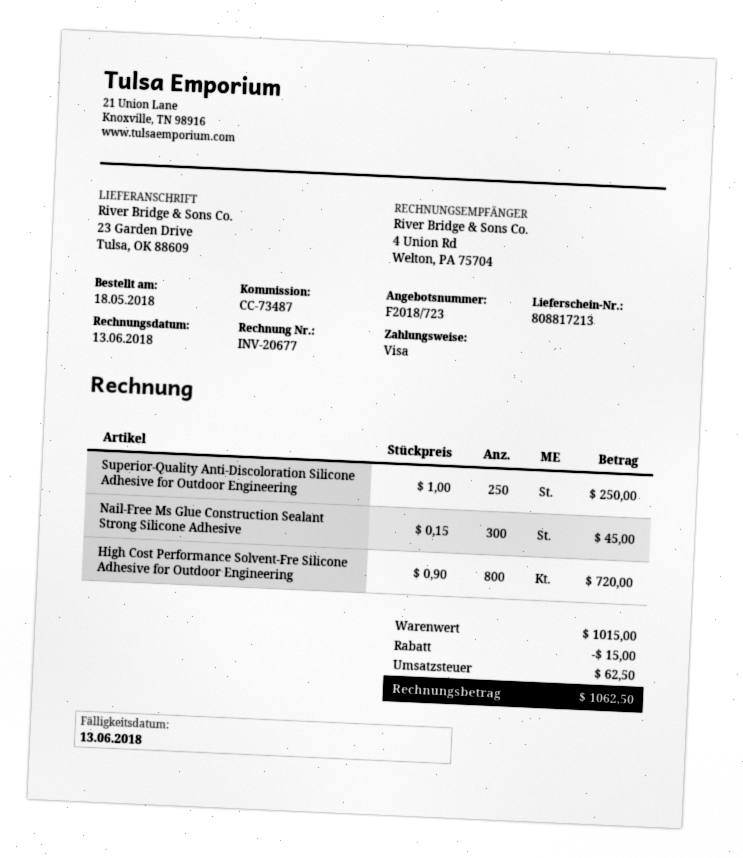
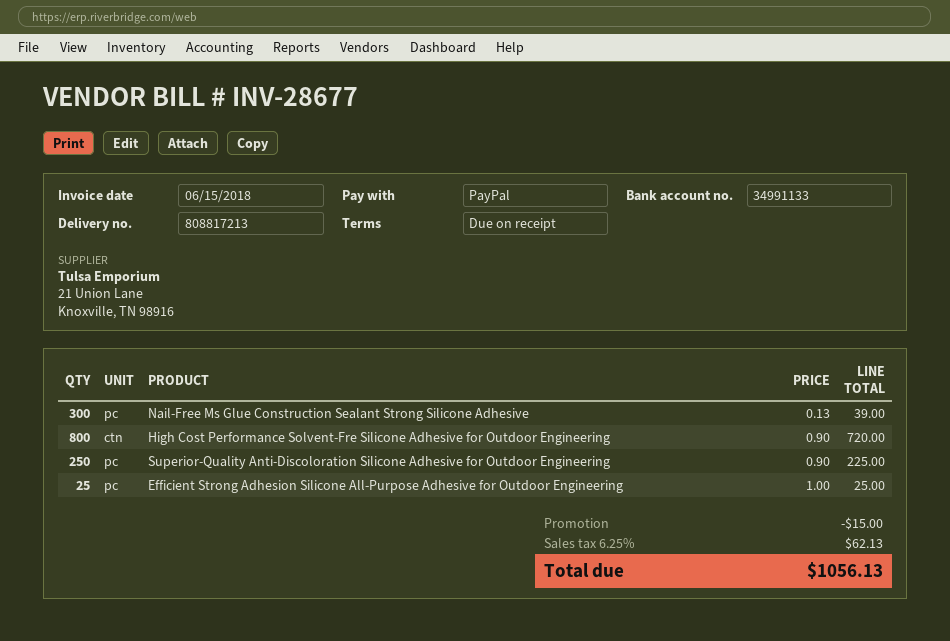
invoice number: INV-20677 -> INV-28677
invoice date: 2018-06-13 -> 2018-06-15
payment method: Visa -> PayPal
Superior-Quality Anti-Discoloration Silicone Adhesive for Outdoor Engineering: 250 x 1.00 = 250.00 -> 250 x 0.90 = 225.00
Nail-Free Ms Glue Construction Sealant Strong Silicone Adhesive: 300 x 0.15 = 45.00 -> 300 x 0.13 = 39.00
Efficient Strong Adhesion Silicone All-Purpose Adhesive for Outdoor Engineering: none -> 25 x 1.00 = 25.00
tax: 62.50 -> 62.13
total: 1062.50 -> 1056.13

